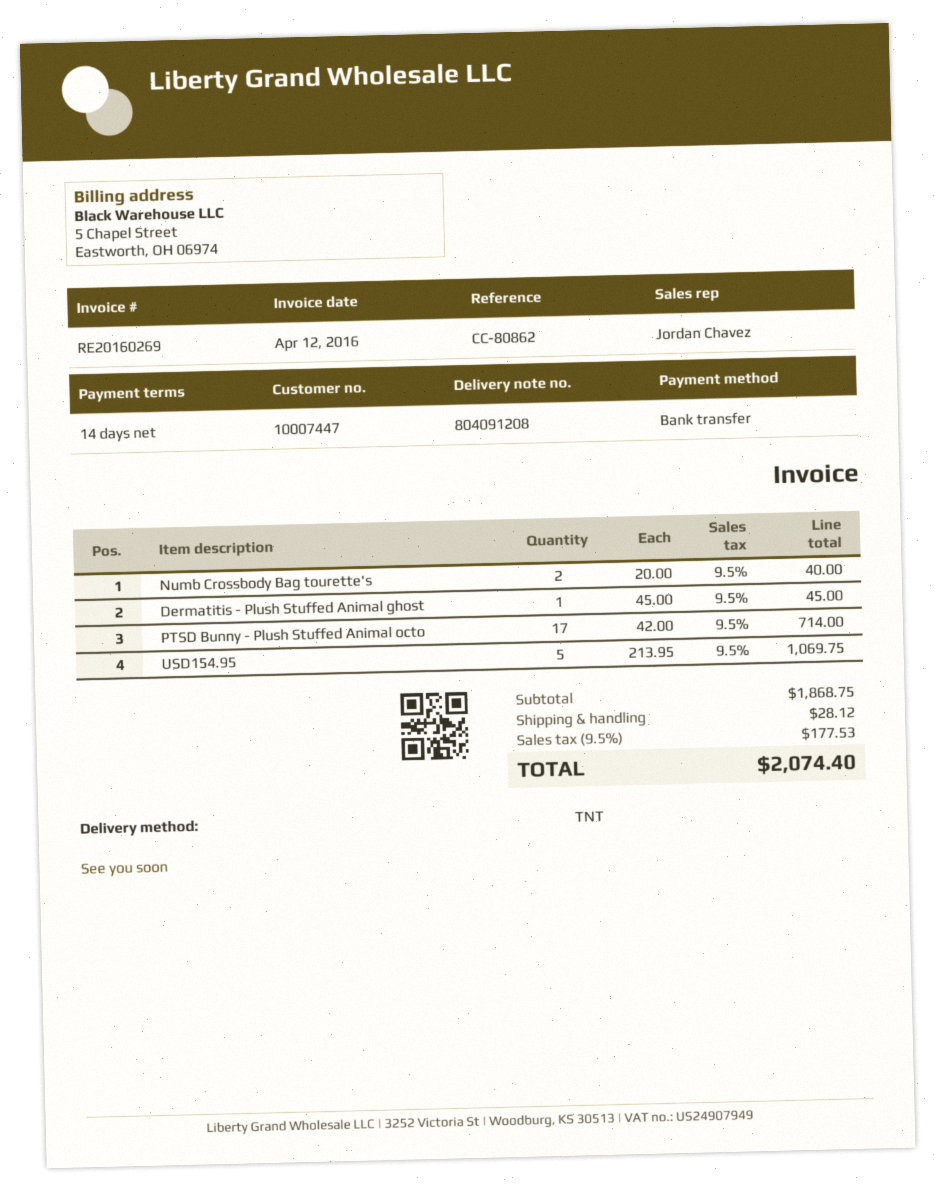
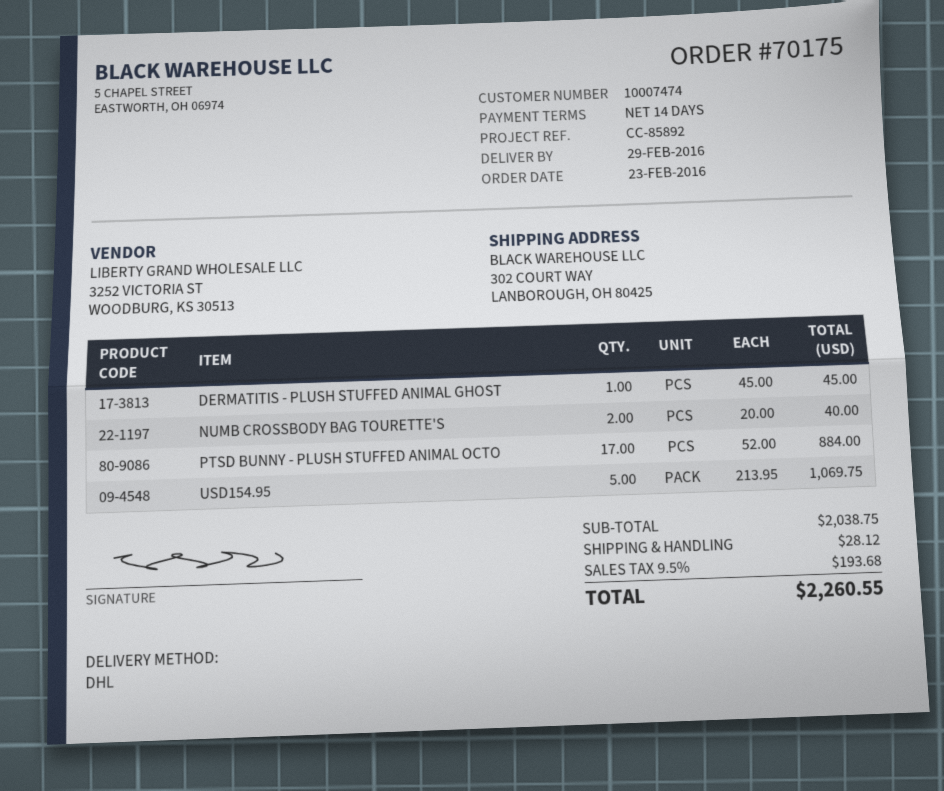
customer number: 10007447 -> 10007474
reference: CC-80862 -> CC-85892
shipping method: TNT -> DHL
PTSD Bunny - Plush Stuffed Animal octo: 17 x 42.00 = 714.00 -> 17 x 52.00 = 884.00
subtotal: 1868.75 -> 2038.75
tax: 9.5% = 177.53 -> 9.5% = 193.68
total: 2074.40 -> 2260.55

